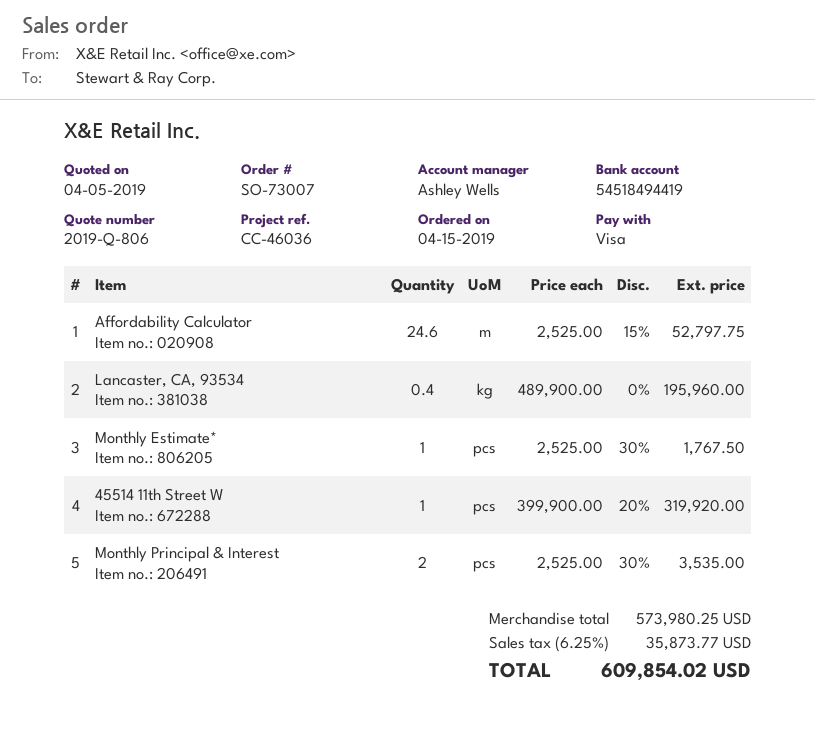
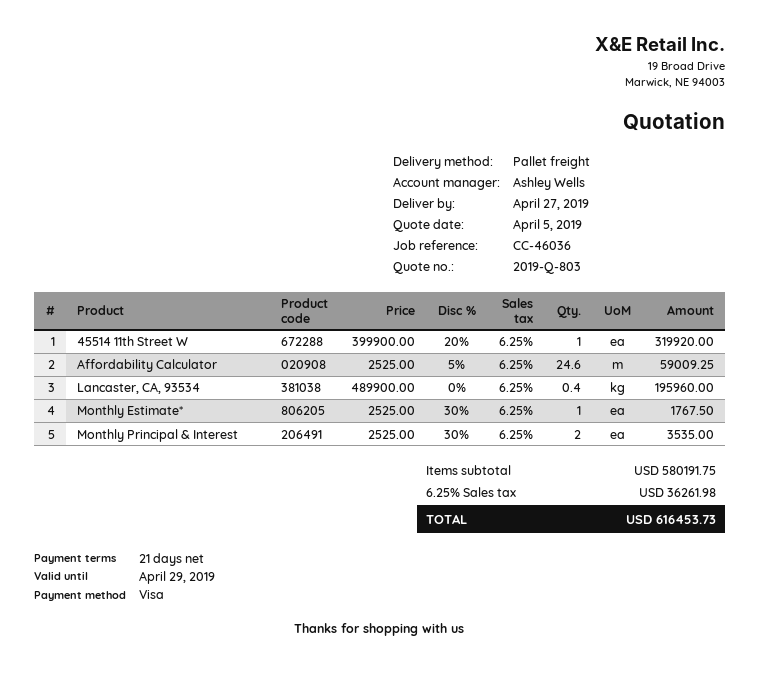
quote number: 2019-Q-806 -> 2019-Q-803
Affordability Calculator: 24.6 x 2525.00 - 15% = 52797.75 -> 24.6 x 2525.00 - 5% = 59009.25
subtotal: 573980.25 -> 580191.75
tax: 6.25% = 35873.77 -> 6.25% = 36261.98
total: 609854.02 -> 616453.73

